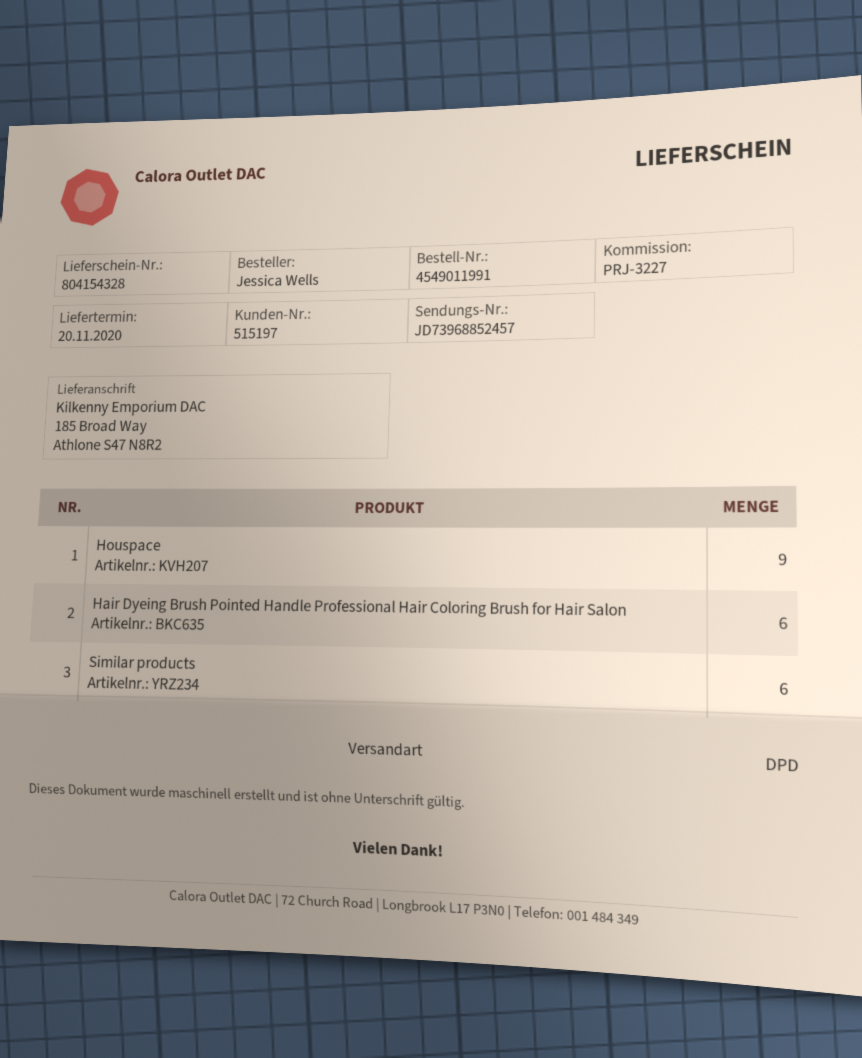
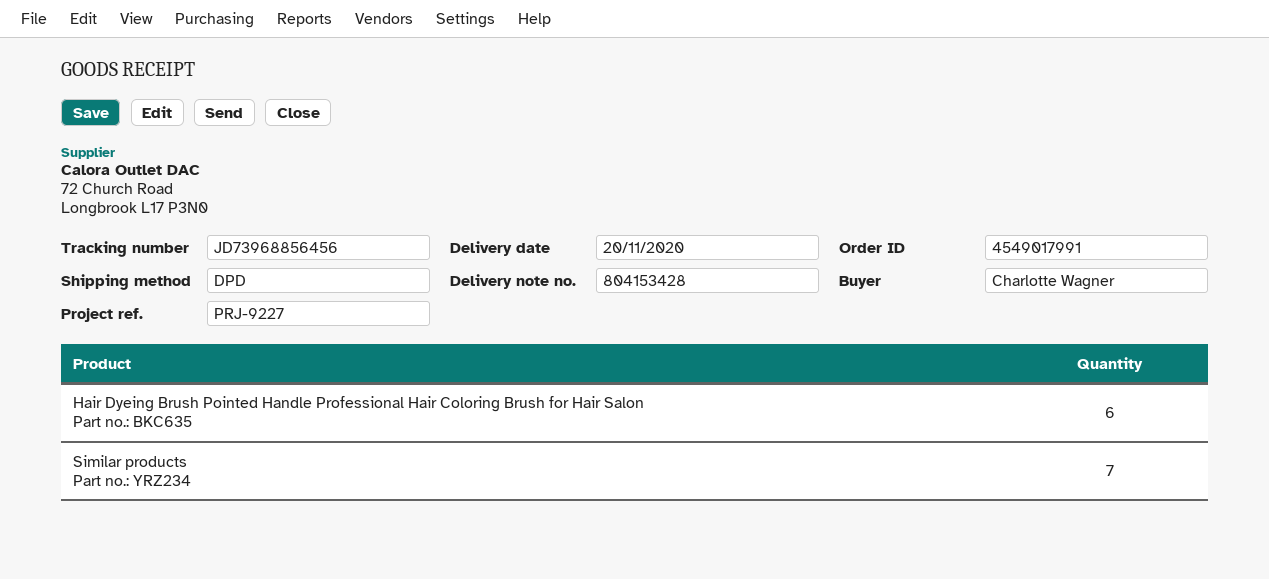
order number: 4549011991 -> 4549017991
delivery note number: 804154328 -> 804153428
reference: PRJ-3227 -> PRJ-9227
ordered by: Jessica Wells -> Charlotte Wagner
tracking number: JD73968852457 -> JD73968856456
Houspace: 9 -> none
Similar products: 6 -> 7

